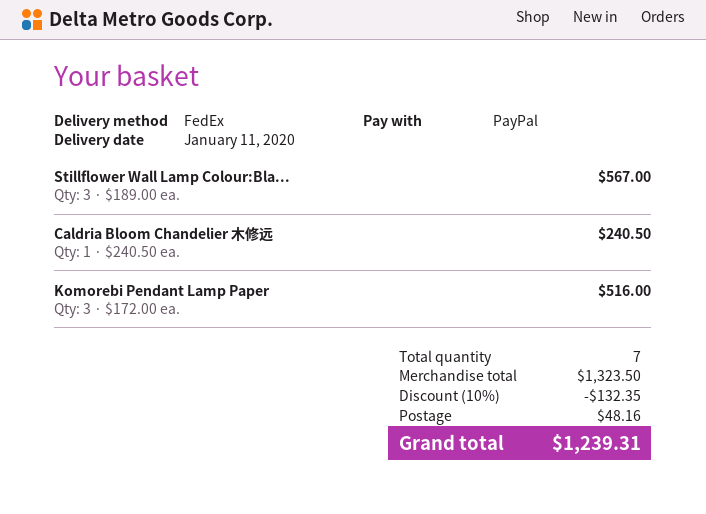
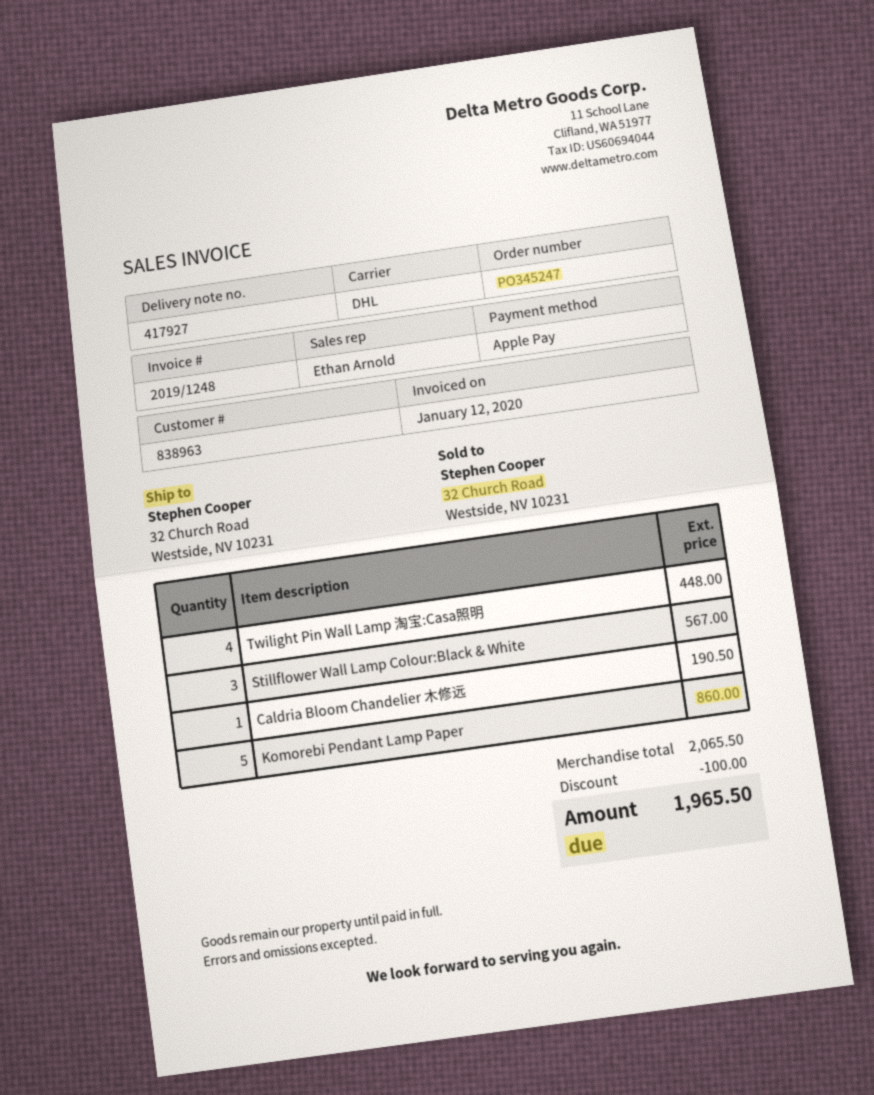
payment method: PayPal -> Apple Pay
shipping method: FedEx -> DHL
Caldria Bloom Chandelier 木修远: 1 for 240.50 -> 1 for 190.50
Komorebi Pendant Lamp Paper: 3 for 516.00 -> 5 for 860.00
Twilight Pin Wall Lamp 淘宝:Casa照明: none -> 4 for 448.00
subtotal: 1323.50 -> 2065.50
discount: 132.35 -> 100.00
shipping: 48.16 -> none
total: 1239.31 -> 1965.50

